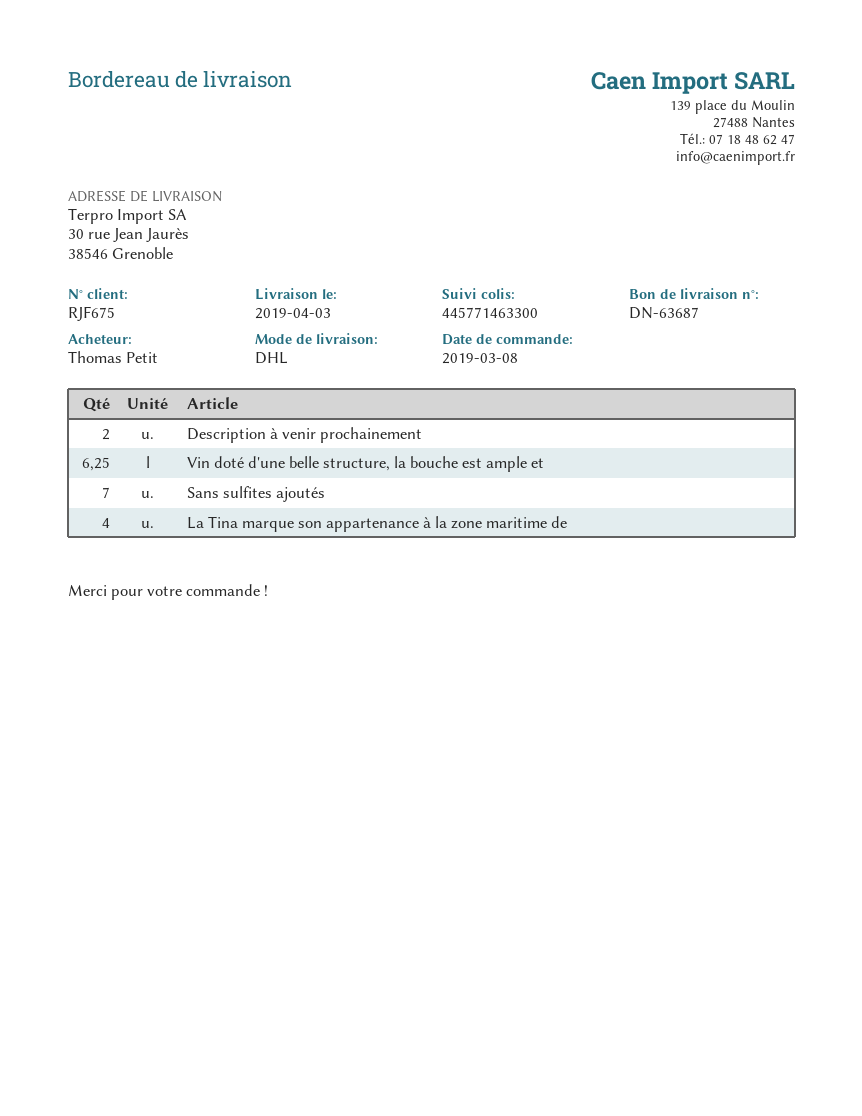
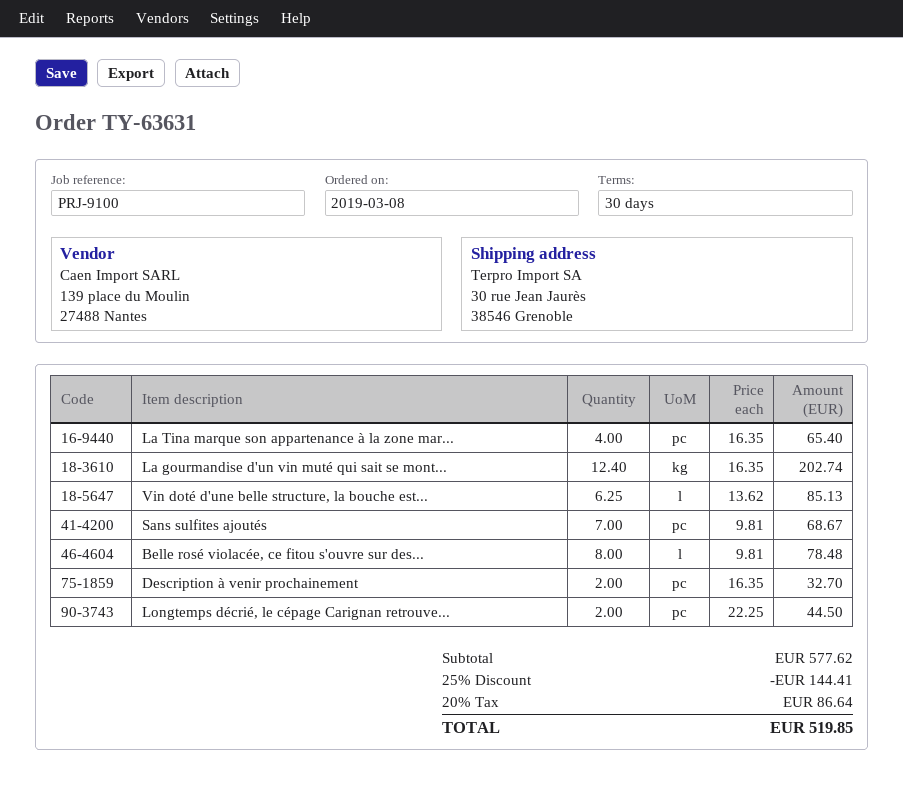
La gourmandise d'un vin muté qui sait se mont...: none -> 12.4
Belle rosé violacée, ce fitou s'ouvre sur des...: none -> 8
Longtemps décrié, le cépage Carignan retrouve...: none -> 2

